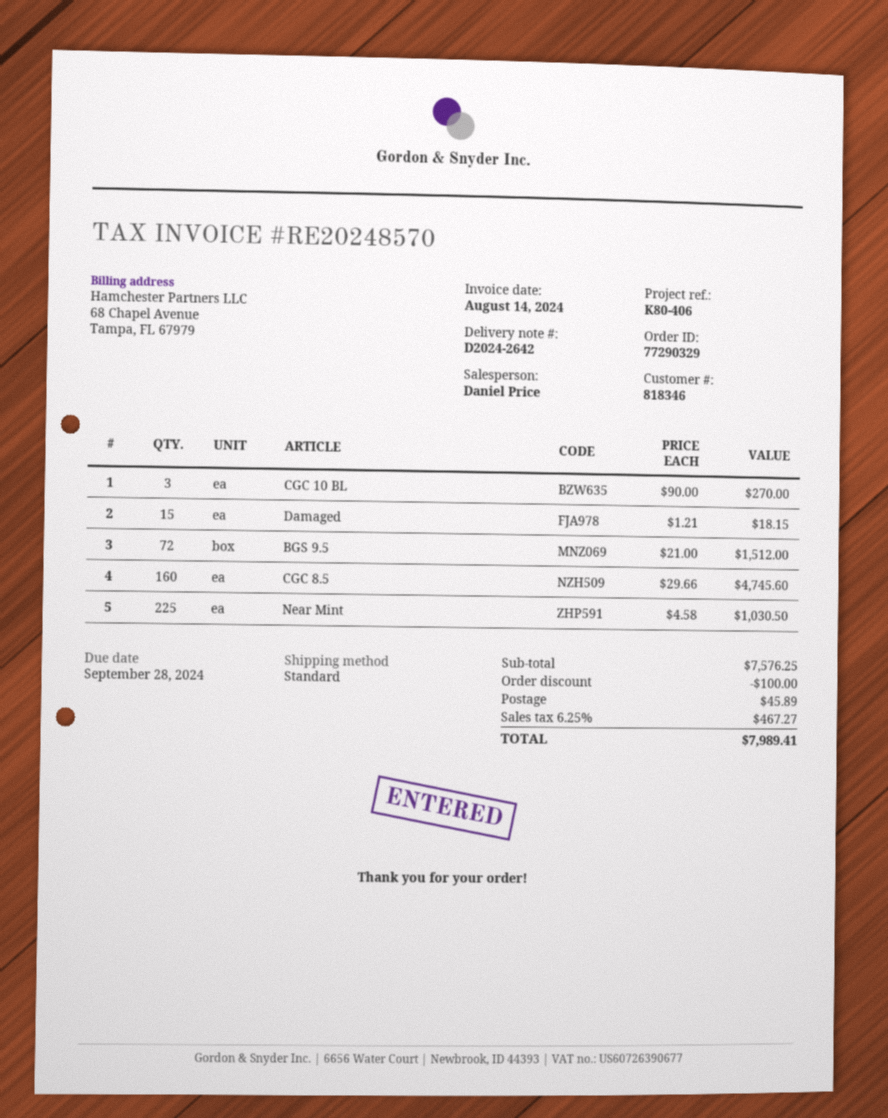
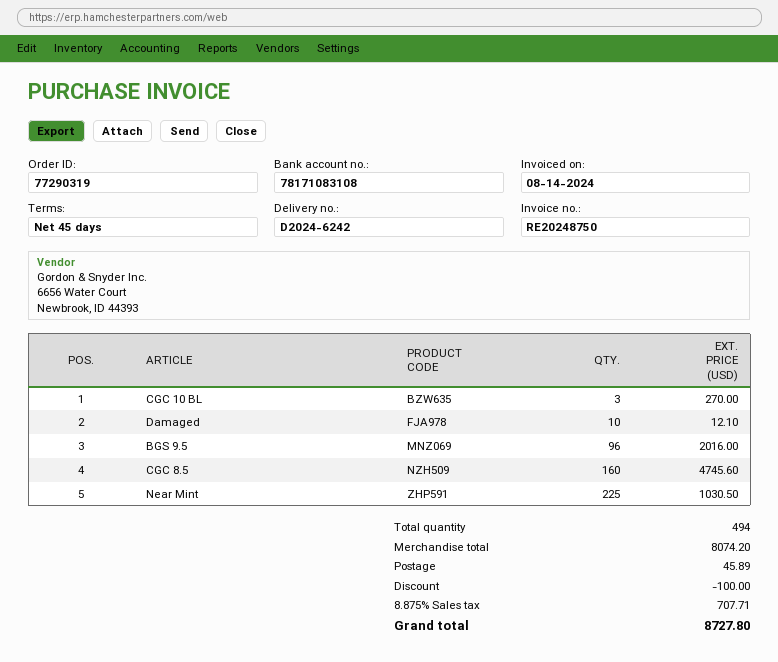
order number: 77290329 -> 77290319
delivery note number: D2024-2642 -> D2024-6242
invoice number: RE20248570 -> RE20248750
Damaged: 15 for 18.15 -> 10 for 12.10
BGS 9.5: 72 for 1512.00 -> 96 for 2016.00
subtotal: 7576.25 -> 8074.20
tax: 6.25% = 467.27 -> 8.875% = 707.71
total: 7989.41 -> 8727.80

